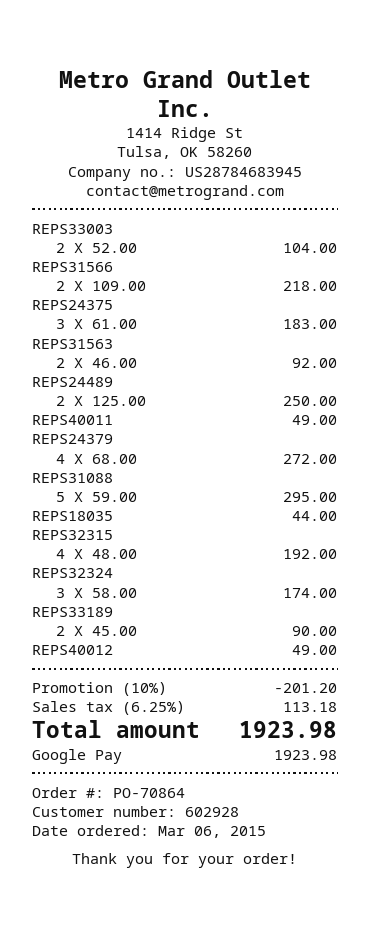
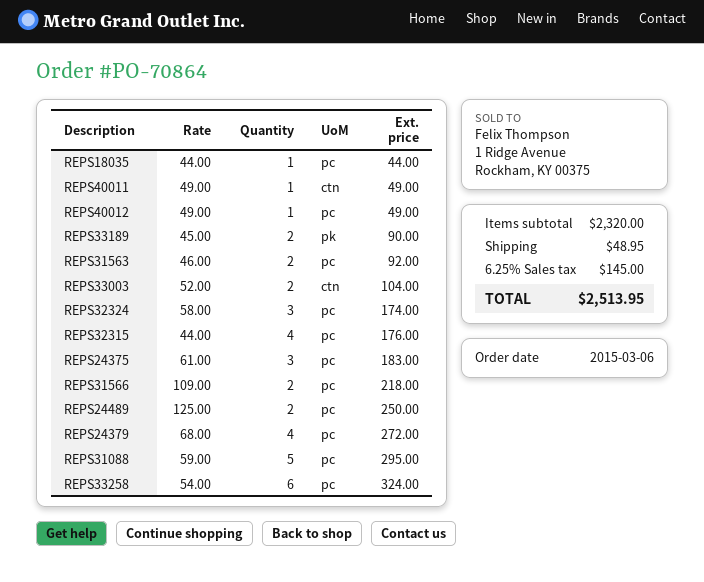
REPS32315: 4 x 48.00 = 192.00 -> 4 x 44.00 = 176.00
REPS33258: none -> 6 x 54.00 = 324.00
discount: 10% = 201.20 -> none
shipping: none -> 48.95
tax: 6.25% = 113.18 -> 6.25% = 145.00
total: 1923.98 -> 2513.95

